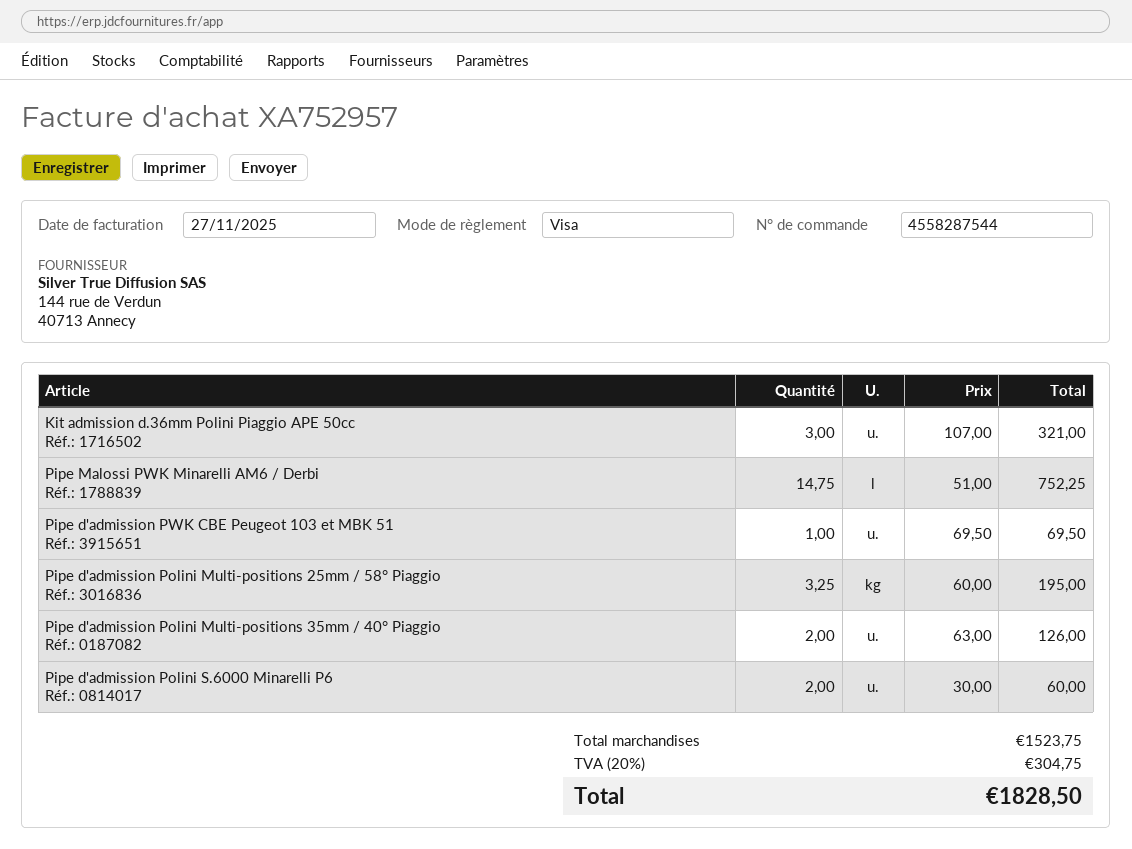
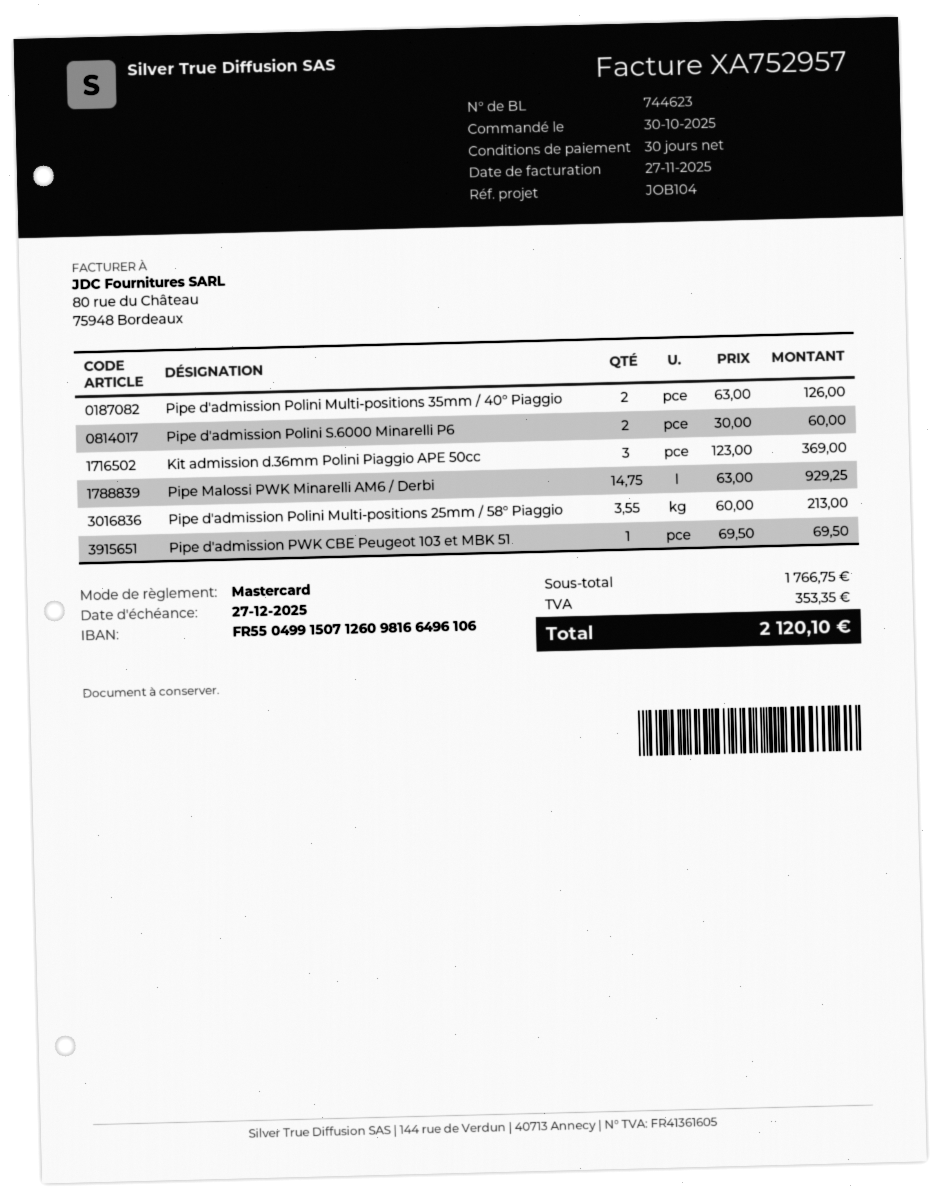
payment method: Visa -> Mastercard
Kit admission d.36mm Polini Piaggio APE 50cc: 3 x 107.00 = 321.00 -> 3 x 123.00 = 369.00
Pipe Malossi PWK Minarelli AM6 / Derbi: 14.75 x 51.00 = 752.25 -> 14.75 x 63.00 = 929.25
Pipe d'admission Polini Multi-positions 25mm / 58° Piaggio: 3.25 x 60.00 = 195.00 -> 3.55 x 60.00 = 213.00
subtotal: 1523.75 -> 1766.75
tax: 304.75 -> 353.35
total: 1828.50 -> 2120.10

